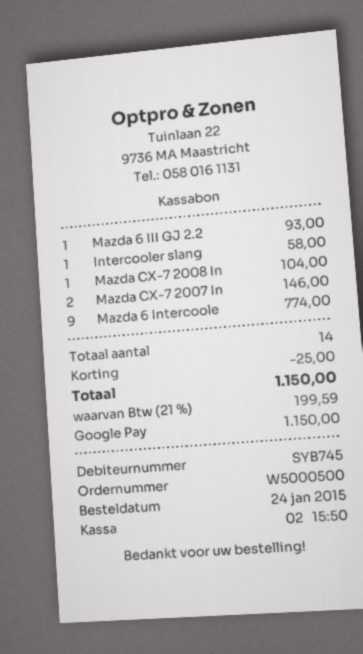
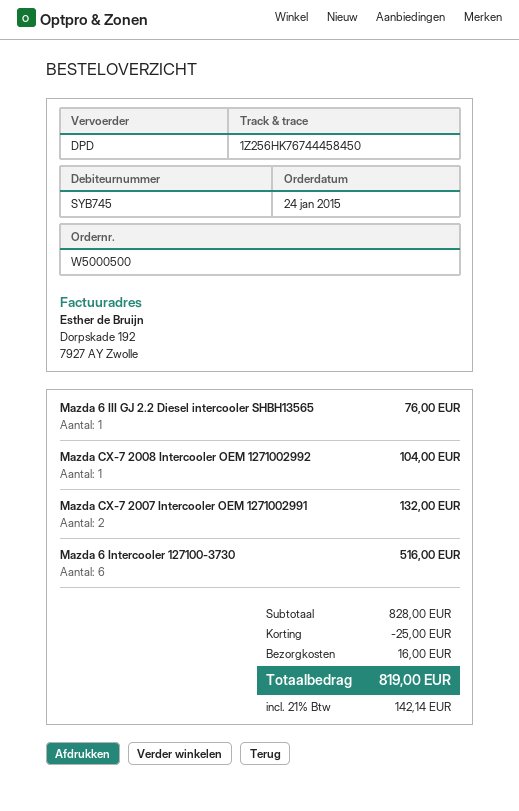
Mazda 6 III GJ 2.2: 1 for 93.00 -> 1 for 76.00
Intercooler slang: 1 for 58.00 -> none
Mazda CX-7 2007 In: 2 for 146.00 -> 2 for 132.00
Mazda 6 Intercoole: 9 for 774.00 -> 6 for 516.00
shipping: none -> 16.00
tax: 21% = 199.59 -> 21% = 142.14
total: 1150.00 -> 819.00

